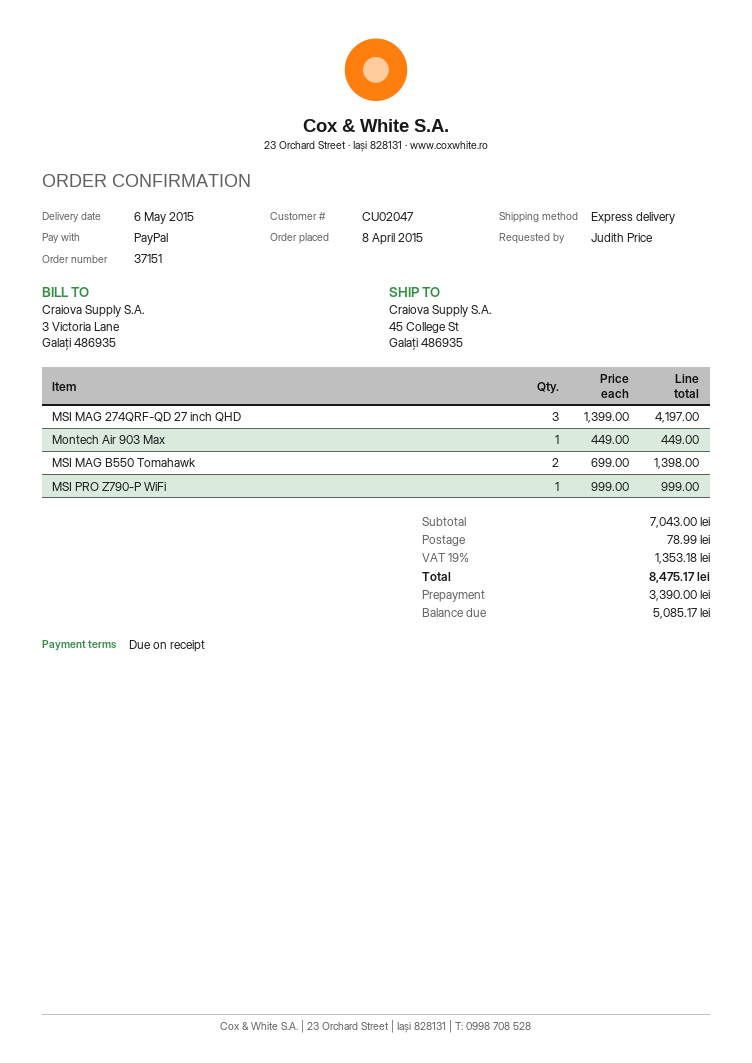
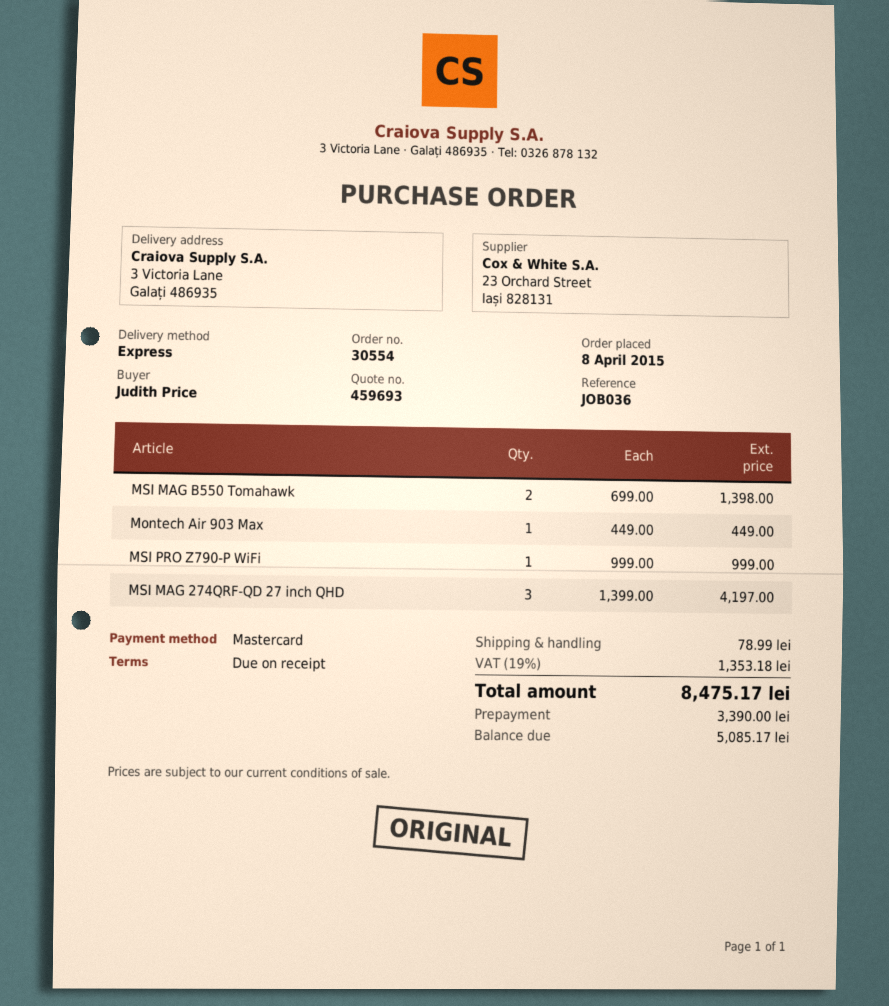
order number: 37151 -> 30554
payment method: PayPal -> Mastercard
ship to: 45 College St, Galați 486935 -> 3 Victoria Lane, Galați 486935

